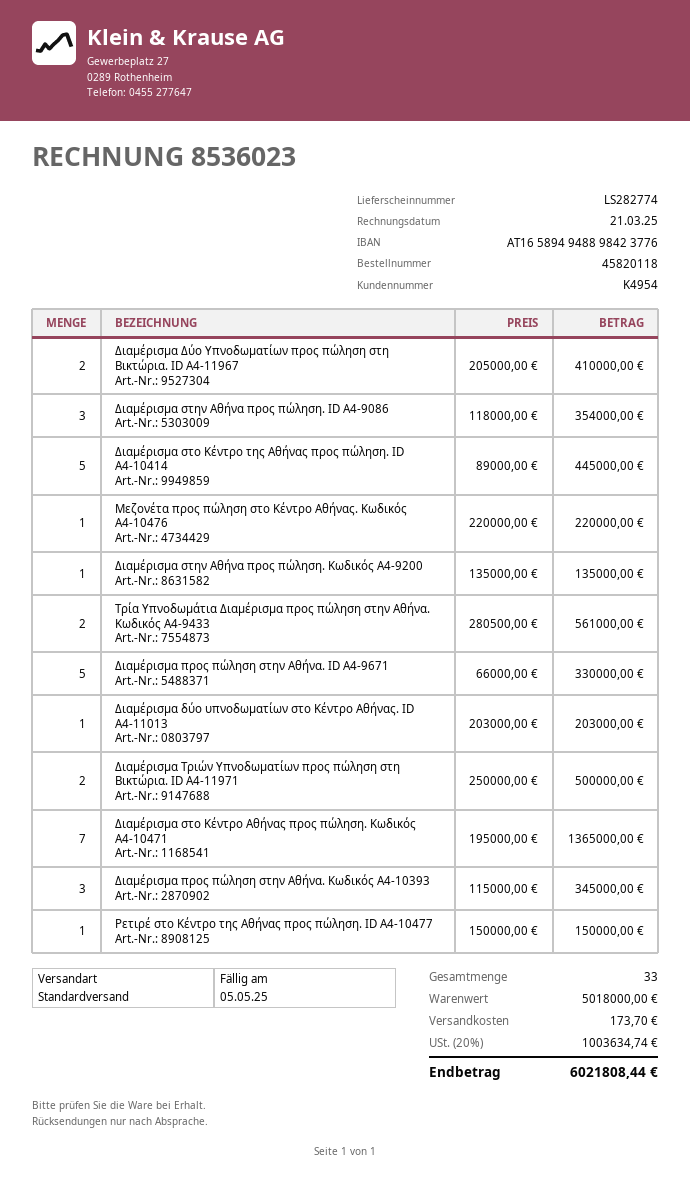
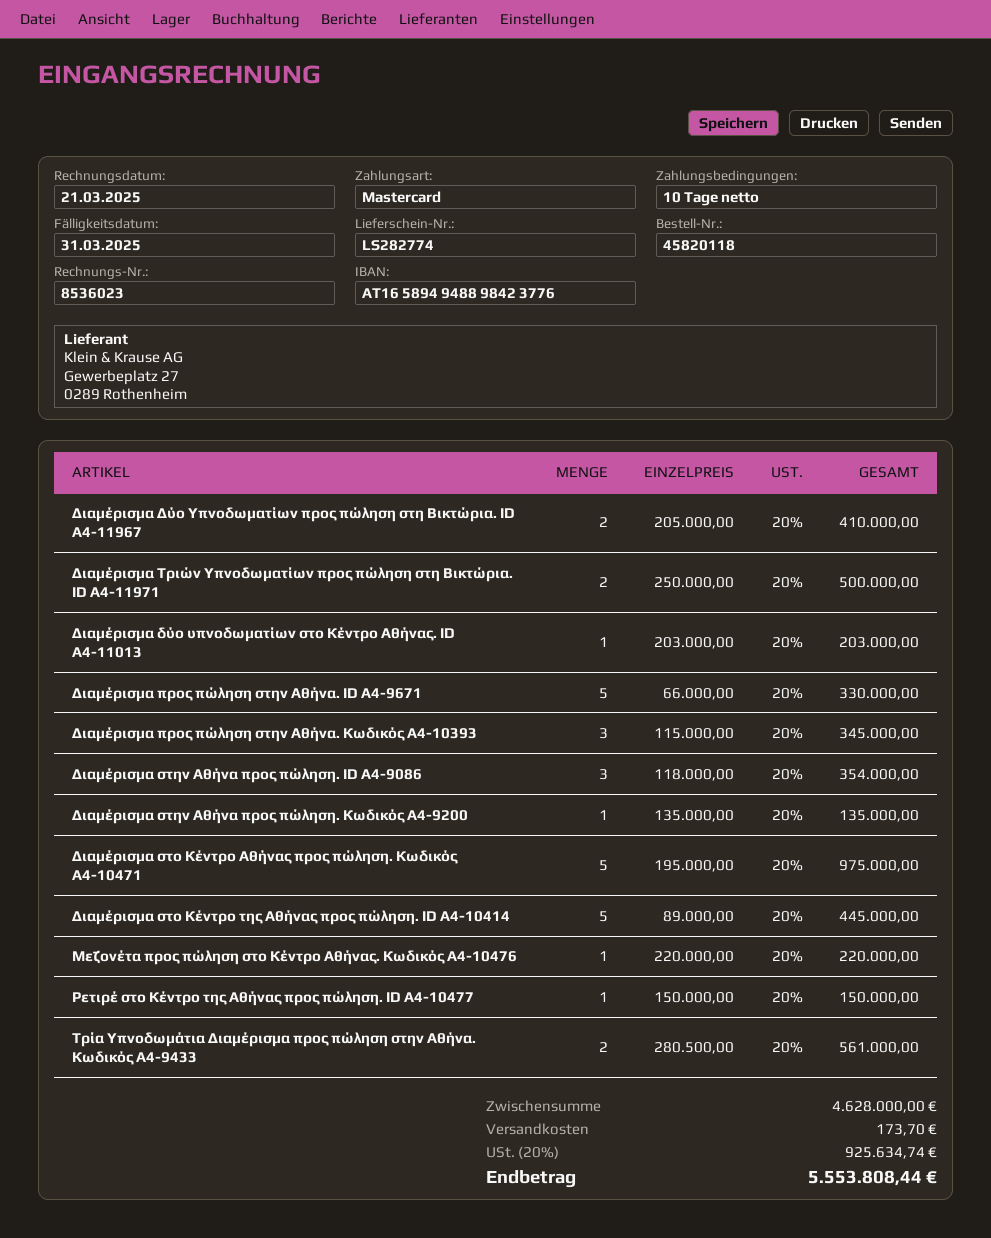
due date: 2025-05-05 -> 2025-03-31
Διαμέρισμα στο Κέντρο Αθήνας προς πώληση. Κωδικός A4-10471: 7 x 195000.00 = 1365000.00 -> 5 x 195000.00 = 975000.00
subtotal: 5018000.00 -> 4628000.00
tax: 20% = 1003634.74 -> 20% = 925634.74
total: 6021808.44 -> 5553808.44

